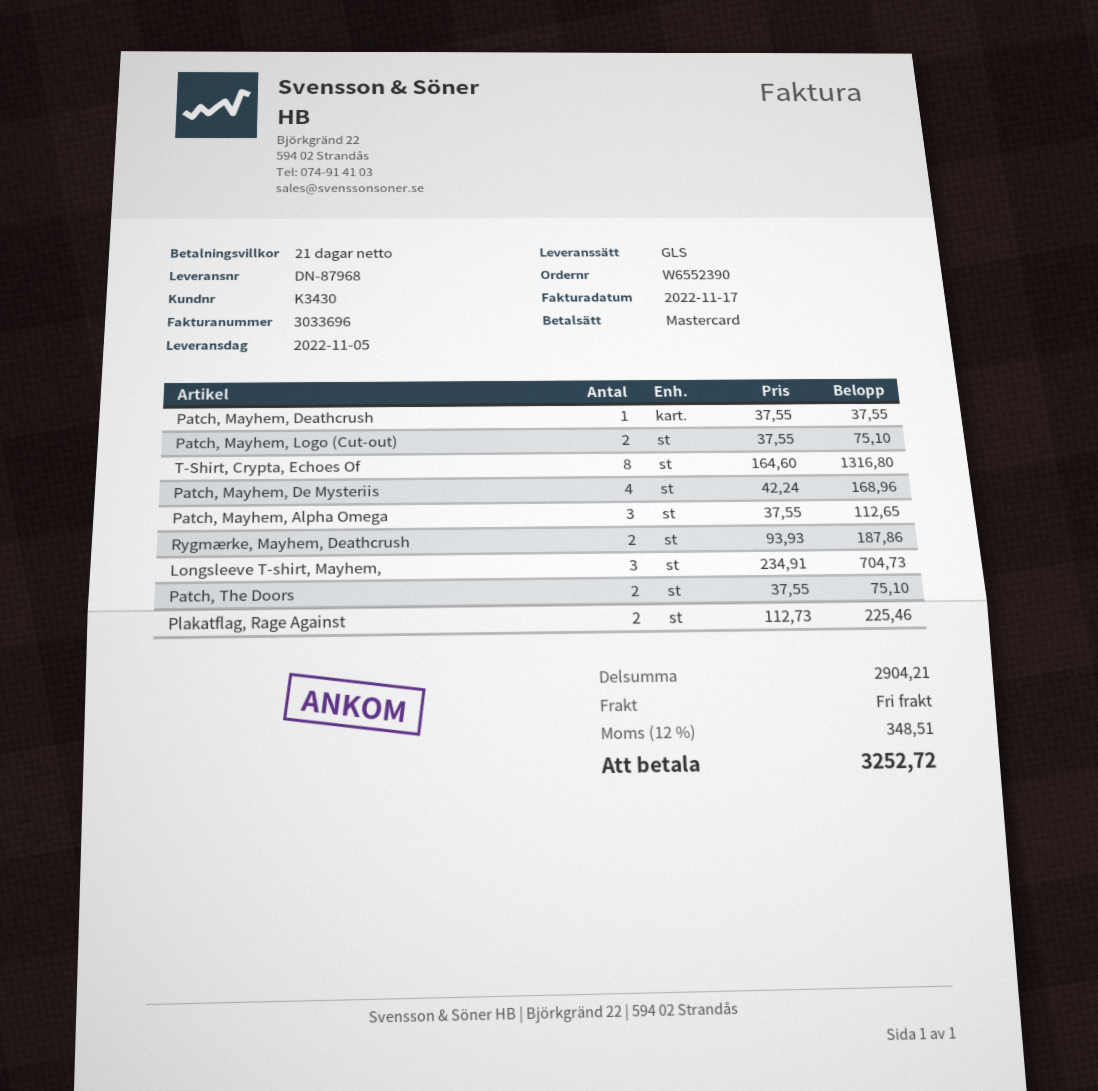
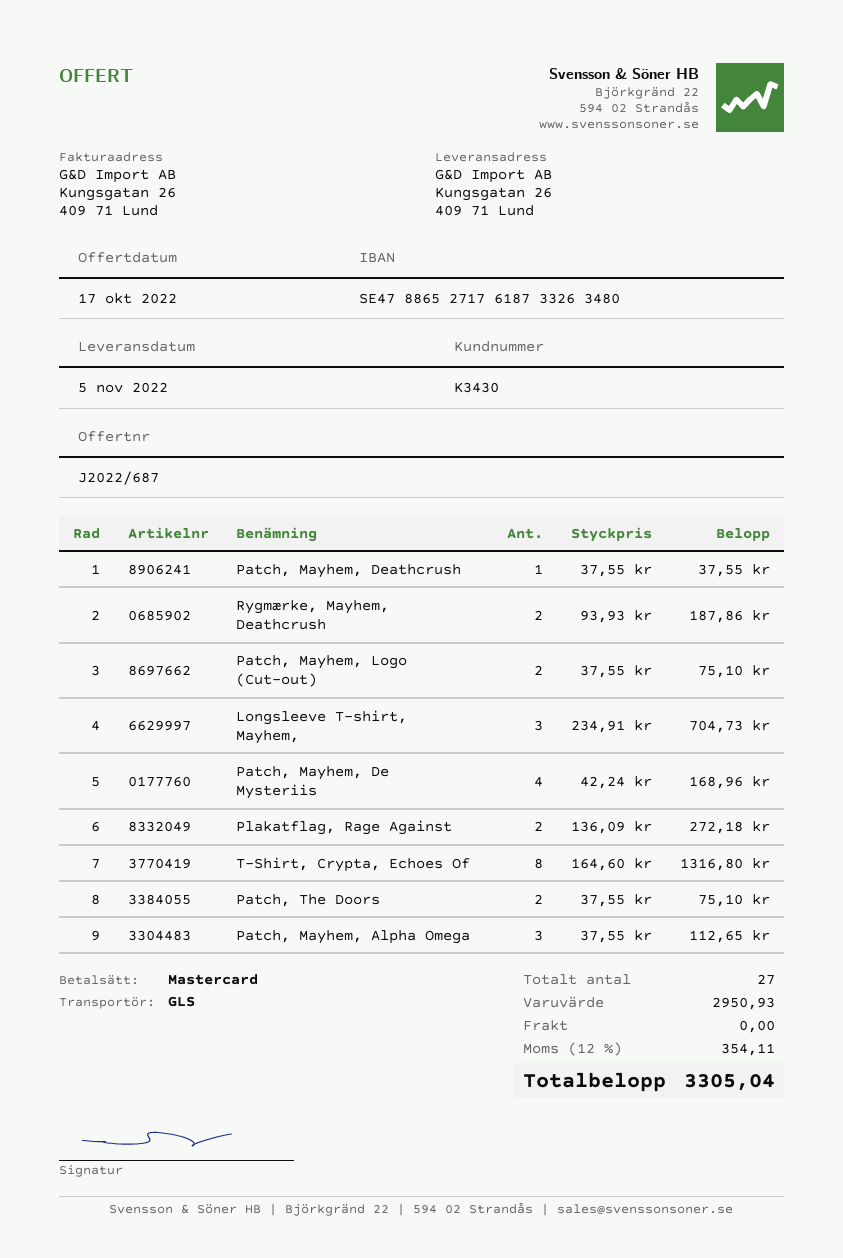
Plakatflag, Rage Against: 2 x 112.73 = 225.46 -> 2 x 136.09 = 272.18
subtotal: 2904.21 -> 2950.93
tax: 12% = 348.51 -> 12% = 354.11
total: 3252.72 -> 3305.04

